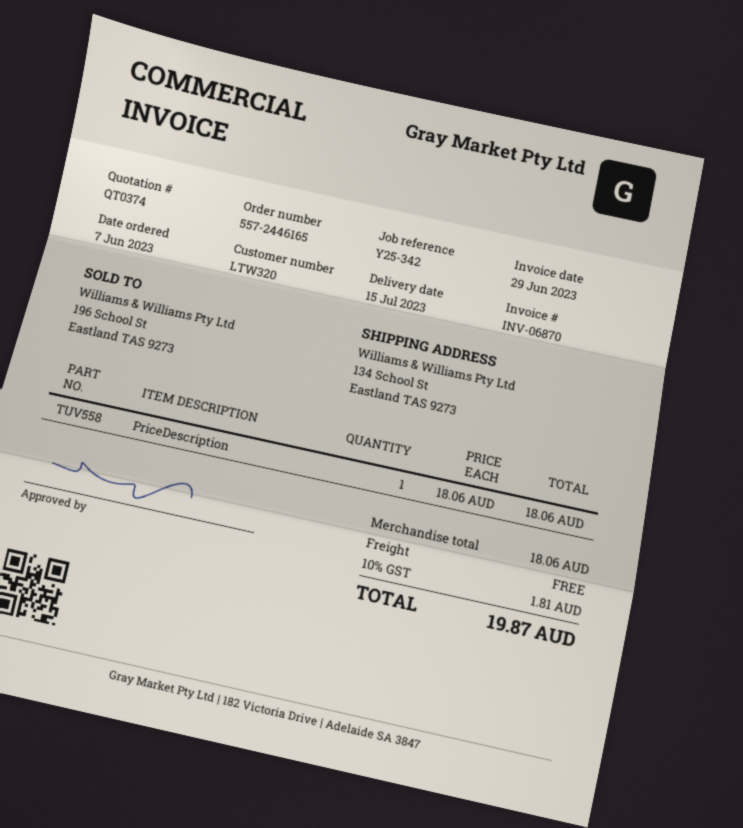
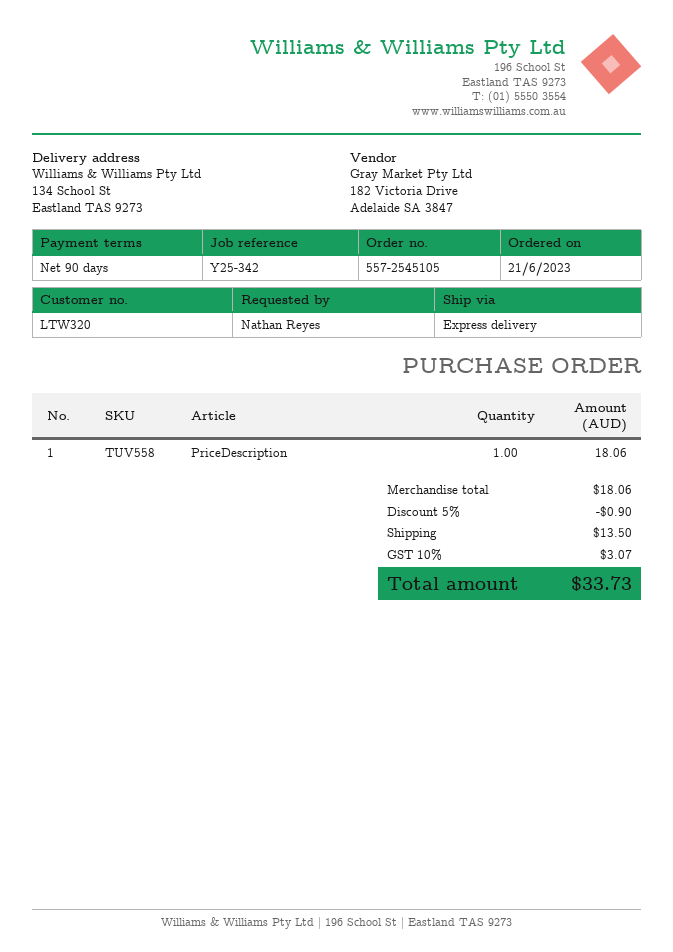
order number: 557-2446165 -> 557-2545105
order date: 2023-06-07 -> 2023-06-21
discount: none -> 5% = 0.90
shipping: 0.00 -> 13.50
tax: 10% = 1.81 -> 10% = 3.07
total: 19.87 -> 33.73

